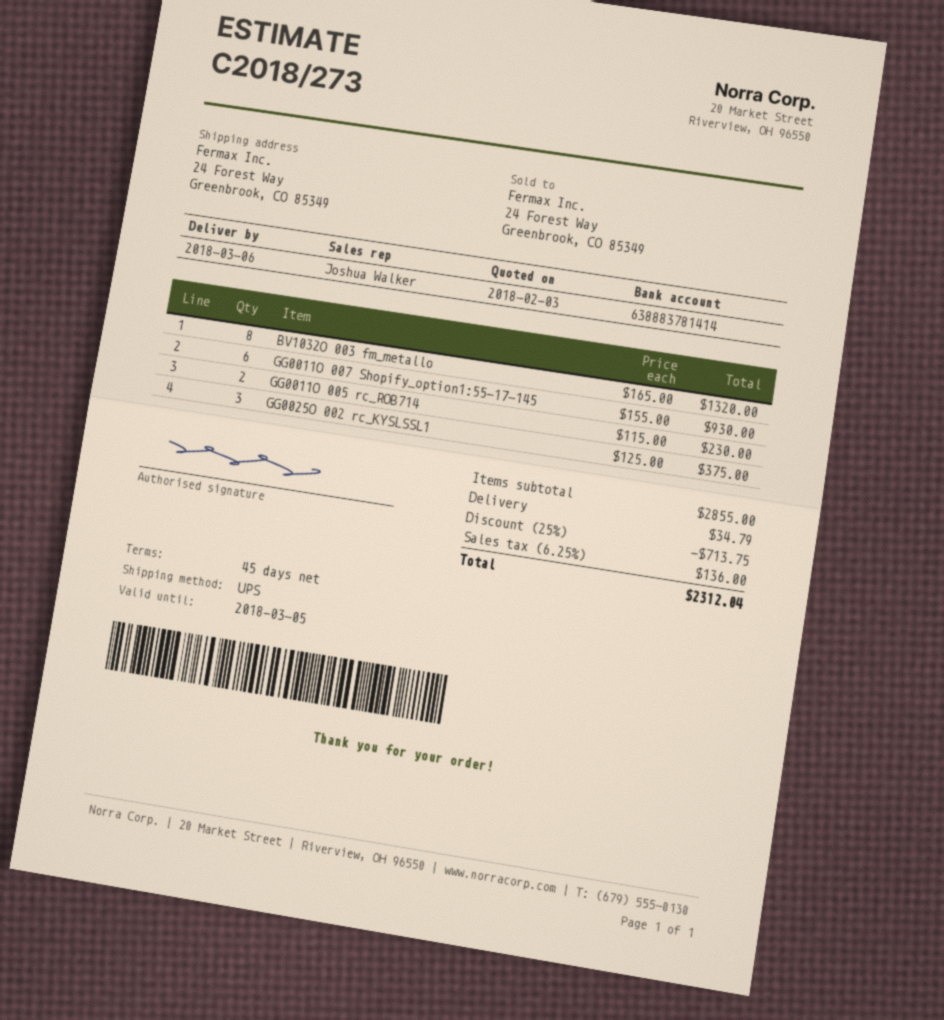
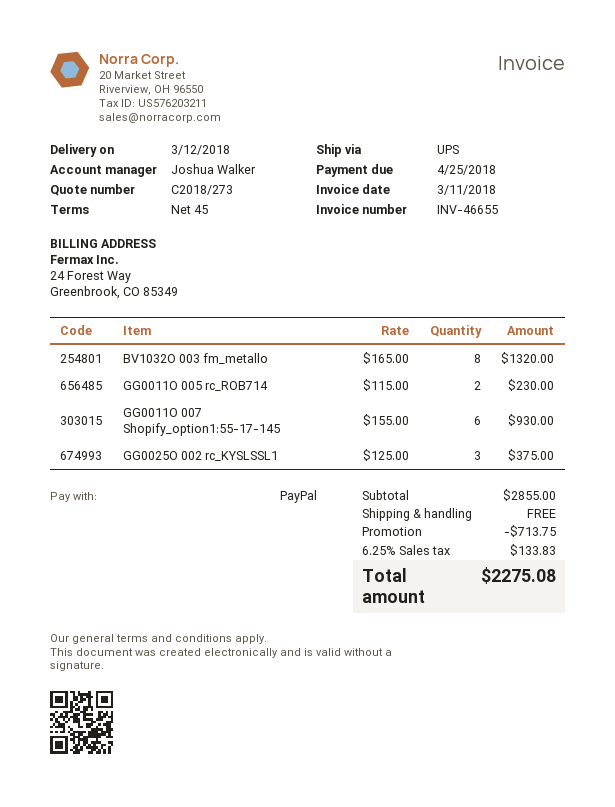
delivery date: 2018-03-06 -> 2018-03-12
shipping: 34.79 -> 0.00
tax: 6.25% = 136.00 -> 6.25% = 133.83
total: 2312.04 -> 2275.08

